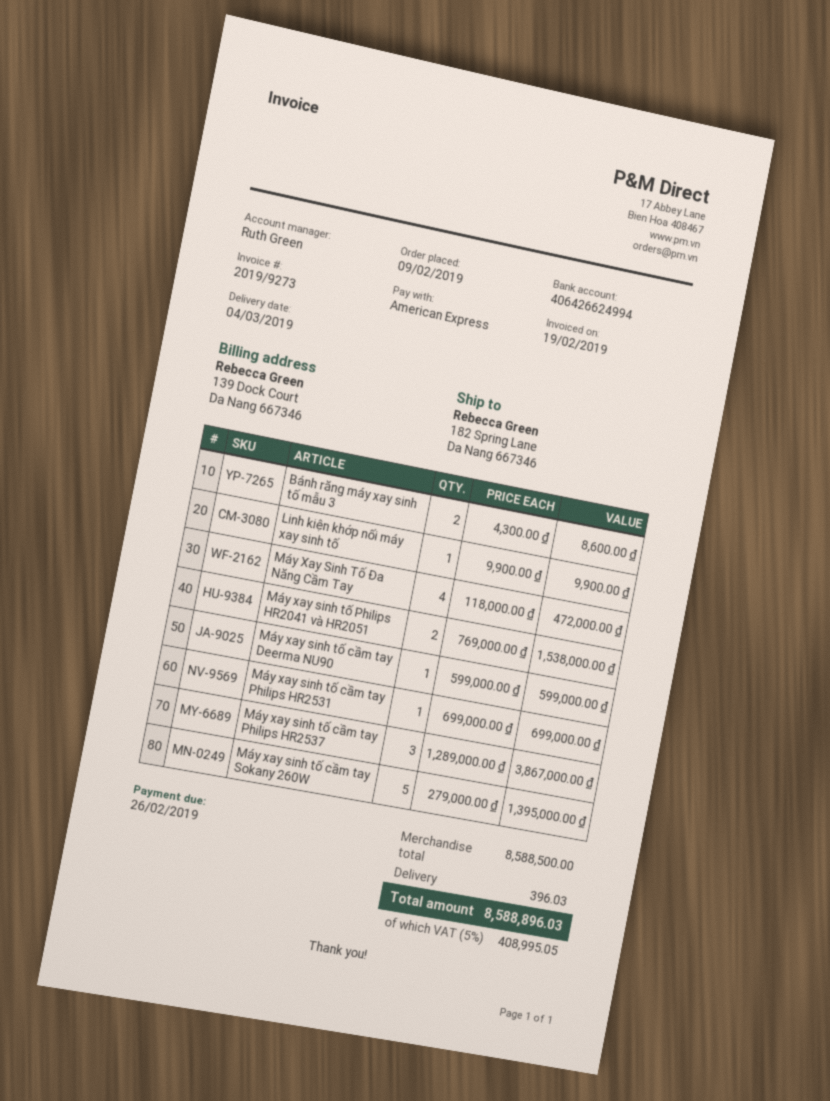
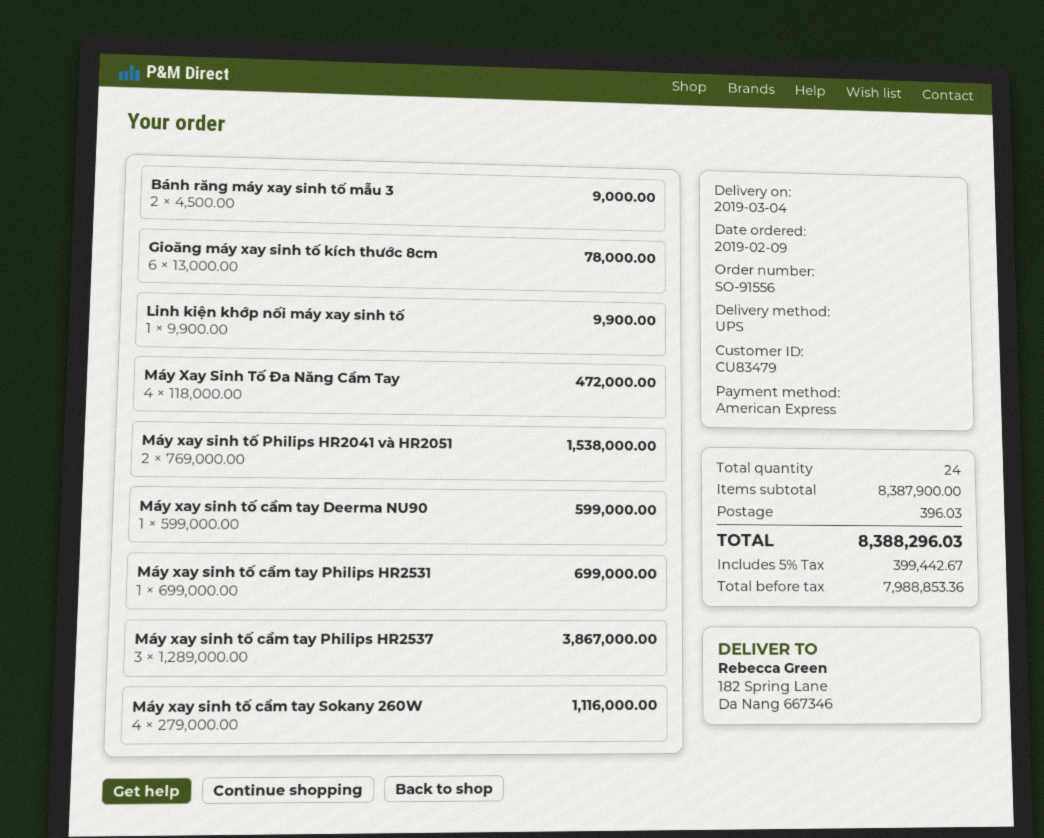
Bánh răng máy xay sinh tố mẫu 3: 2 x 4300.00 = 8600.00 -> 2 x 4500.00 = 9000.00
Máy xay sinh tố cầm tay Sokany 260W: 5 x 279000.00 = 1395000.00 -> 4 x 279000.00 = 1116000.00
Gioăng máy xay sinh tố kích thước 8cm: none -> 6 x 13000.00 = 78000.00
subtotal: 8588500.00 -> 8387900.00
tax: 5% = 408995.05 -> 5% = 399442.67
total: 8588896.03 -> 8388296.03

